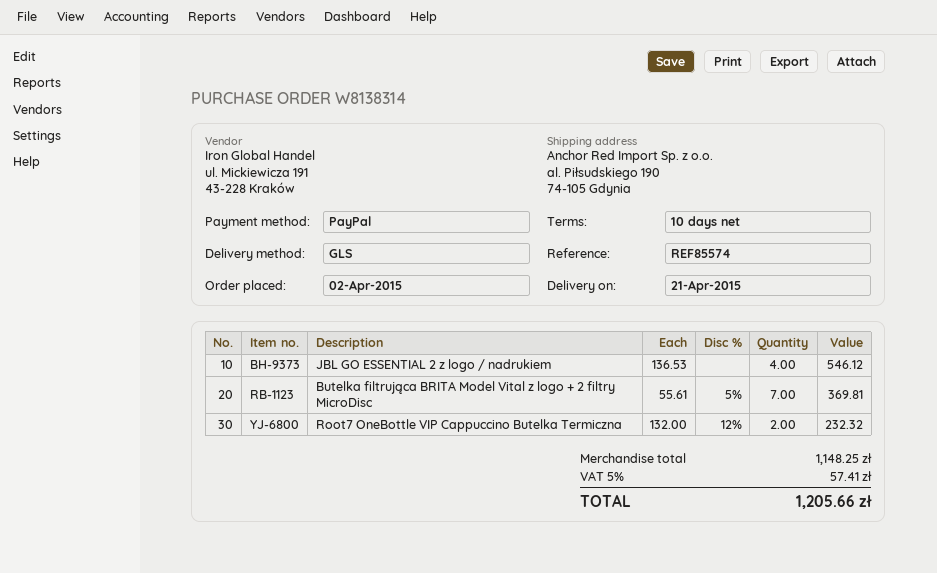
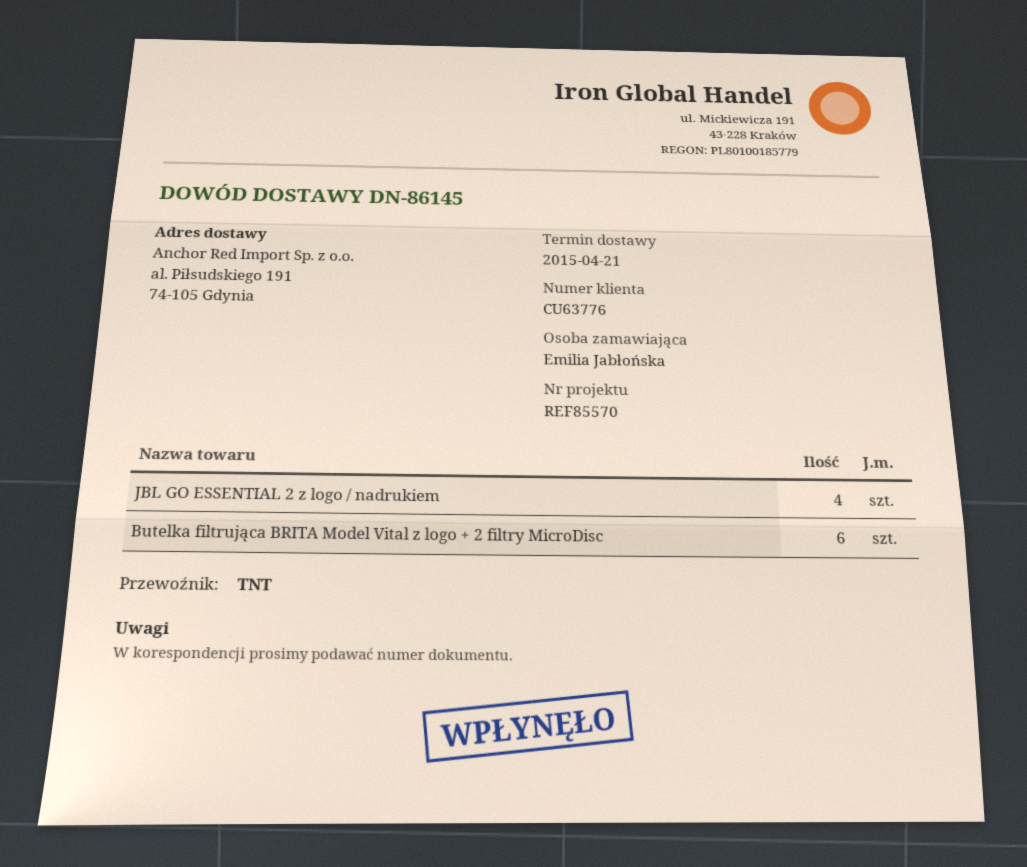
reference: REF85574 -> REF85570
shipping method: GLS -> TNT
ship to: al. Piłsudskiego 190, 74-105 Gdynia -> al. Piłsudskiego 191, 74-105 Gdynia
Butelka filtrująca BRITA Model Vital z logo + 2 filtry MicroDisc: 7 -> 6
Root7 OneBottle VIP Cappuccino Butelka Termiczna: 2 -> none

